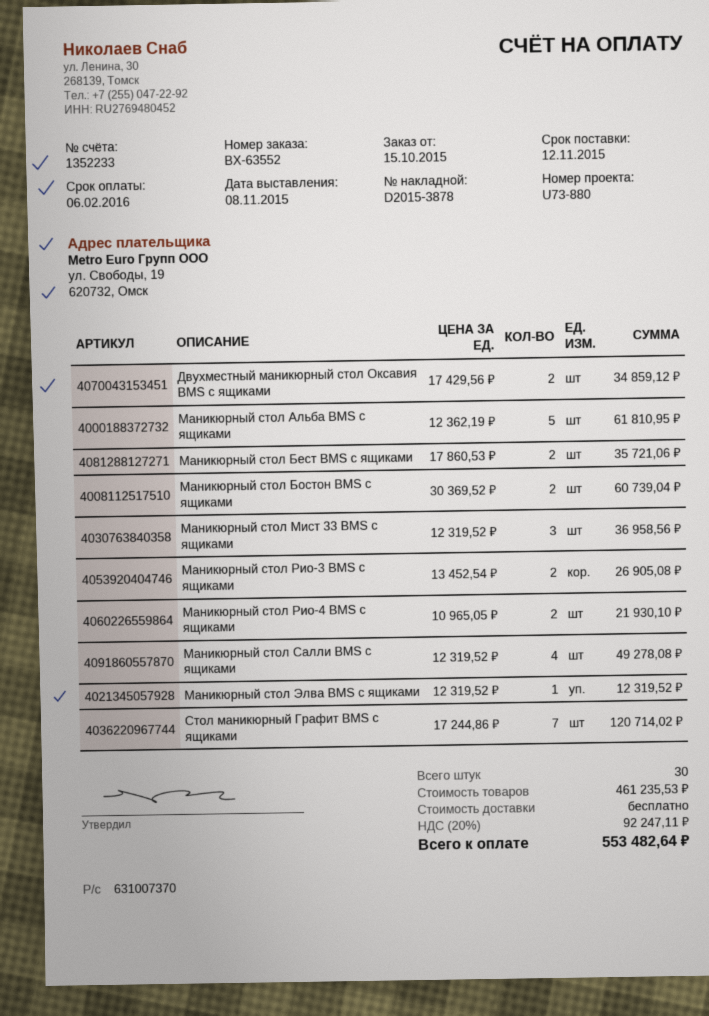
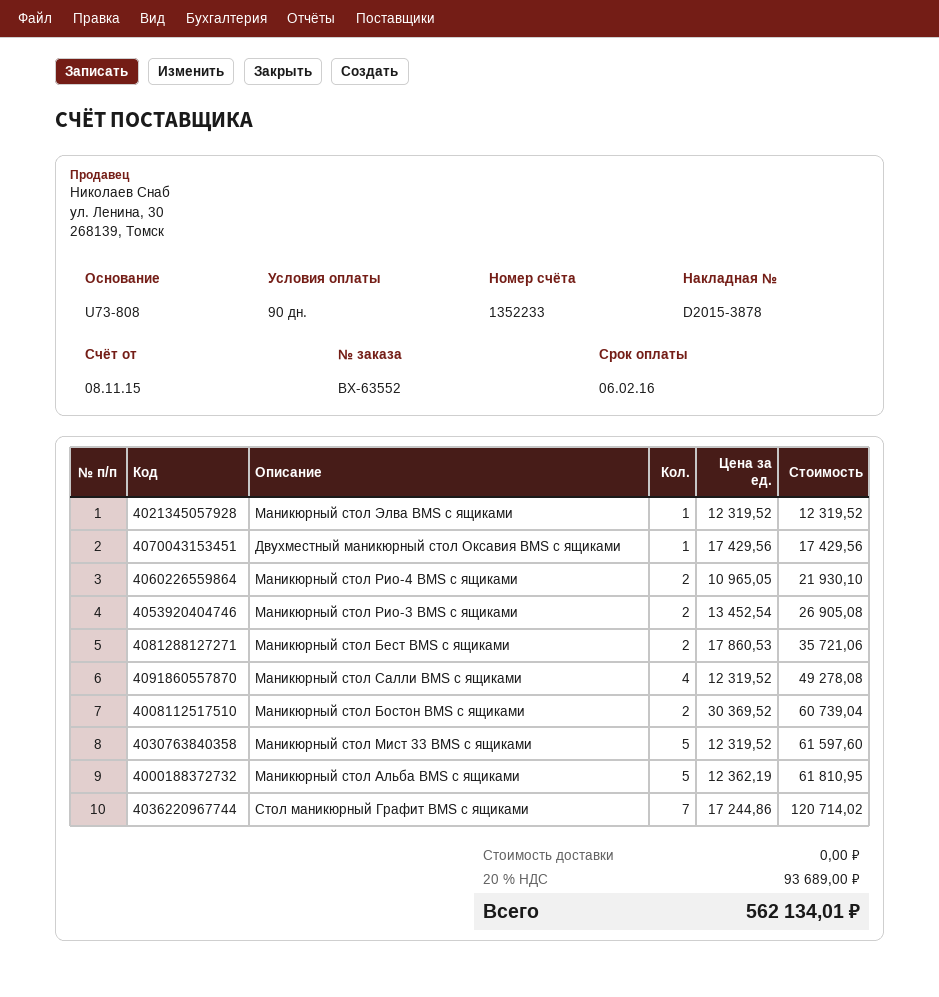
reference: U73-880 -> U73-808
Двухместный маникюрный стол Оксавия BMS с ящиками: 2 x 17429.56 = 34859.12 -> 1 x 17429.56 = 17429.56
Маникюрный стол Мист 33 BMS с ящиками: 3 x 12319.52 = 36958.56 -> 5 x 12319.52 = 61597.60
tax: 20% = 92247.11 -> 20% = 93689.00
total: 553482.64 -> 562134.01

